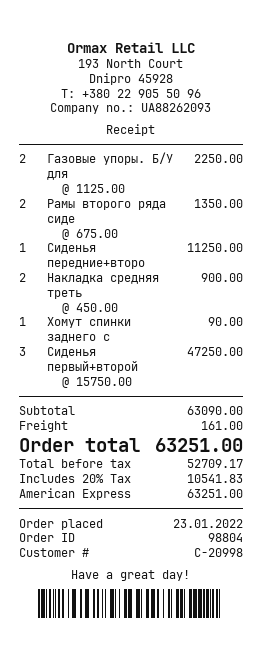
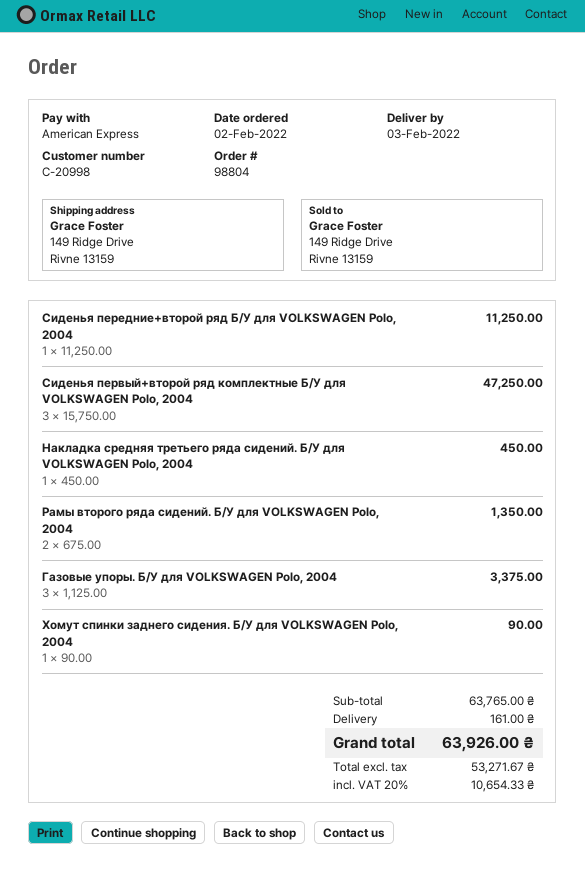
order date: 2022-01-23 -> 2022-02-02
Газовые упоры. Б/У для: 2 x 1125.00 = 2250.00 -> 3 x 1125.00 = 3375.00
Накладка средняя треть: 2 x 450.00 = 900.00 -> 1 x 450.00 = 450.00
subtotal: 63090.00 -> 63765.00
net: 52709.17 -> 53271.67
tax: 20% = 10541.83 -> 20% = 10654.33
total: 63251.00 -> 63926.00

